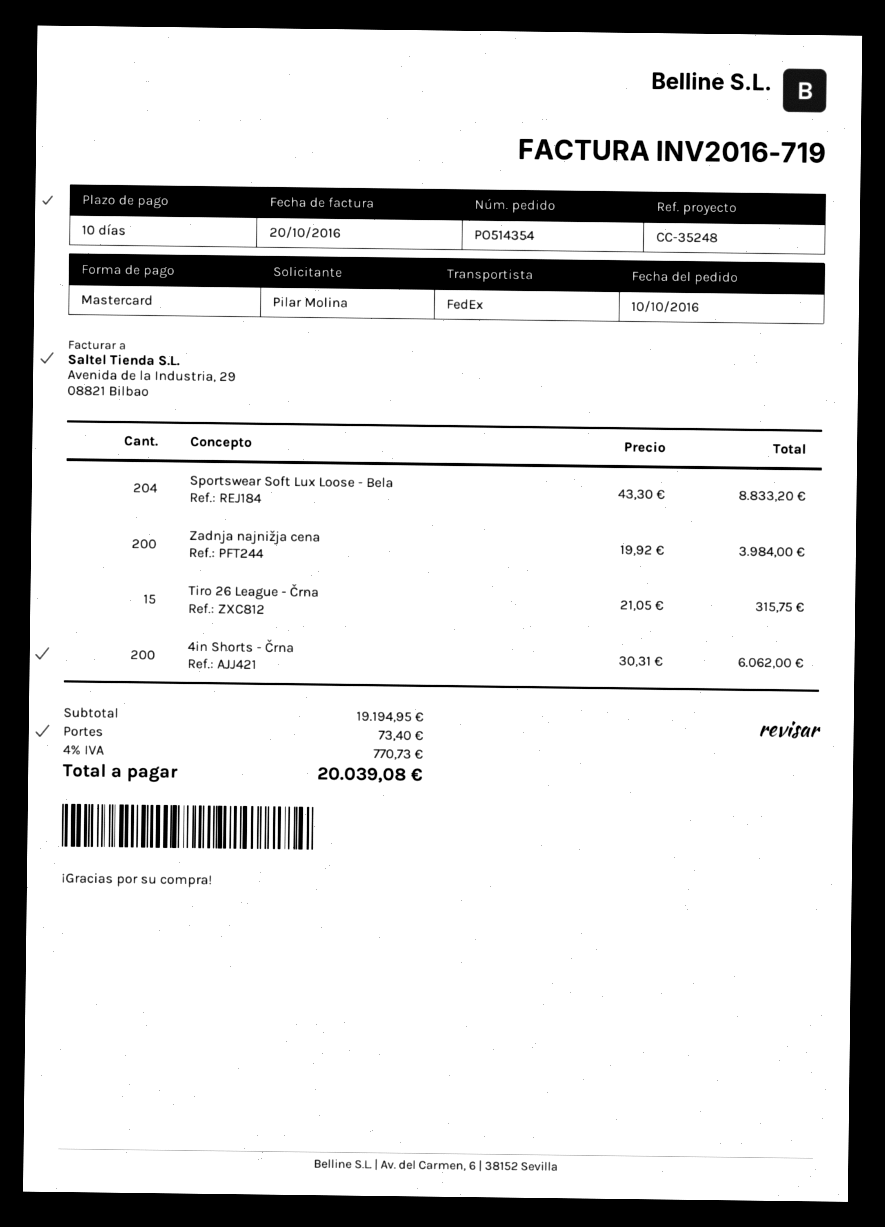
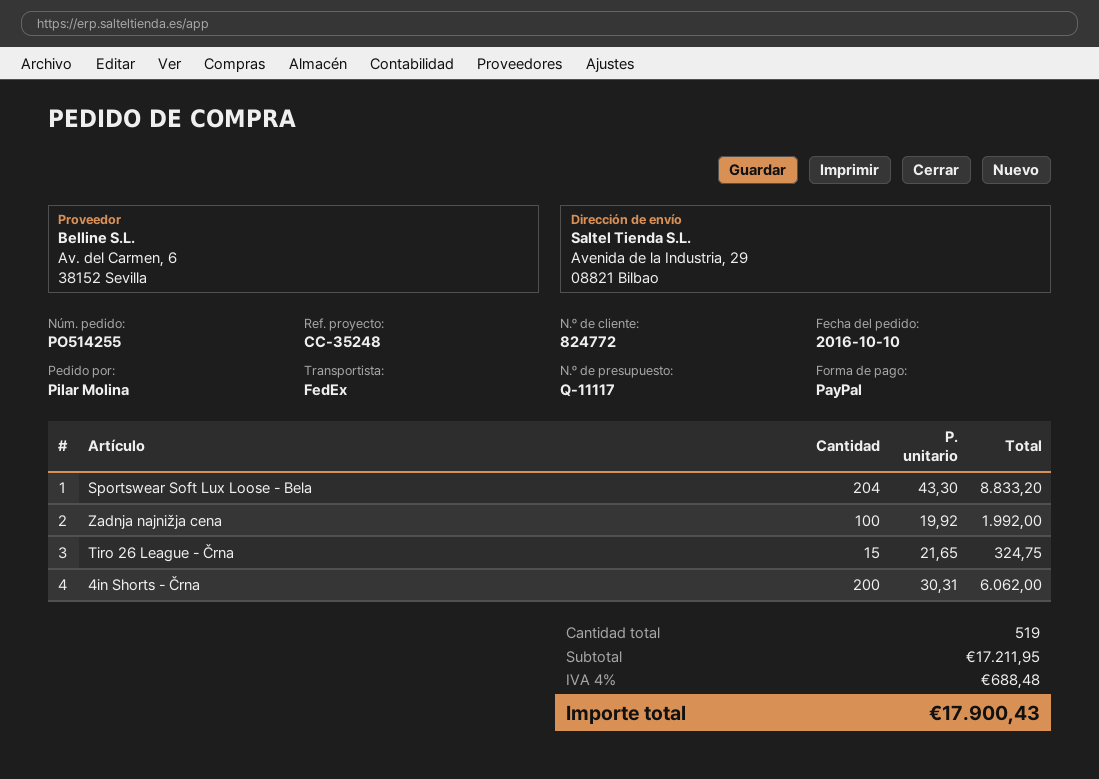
order number: PO514354 -> PO514255
payment method: Mastercard -> PayPal
Zadnja najnižja cena: 200 x 19.92 = 3984.00 -> 100 x 19.92 = 1992.00
Tiro 26 League - Črna: 15 x 21.05 = 315.75 -> 15 x 21.65 = 324.75
subtotal: 19194.95 -> 17211.95
shipping: 73.40 -> none
tax: 4% = 770.73 -> 4% = 688.48
total: 20039.08 -> 17900.43

